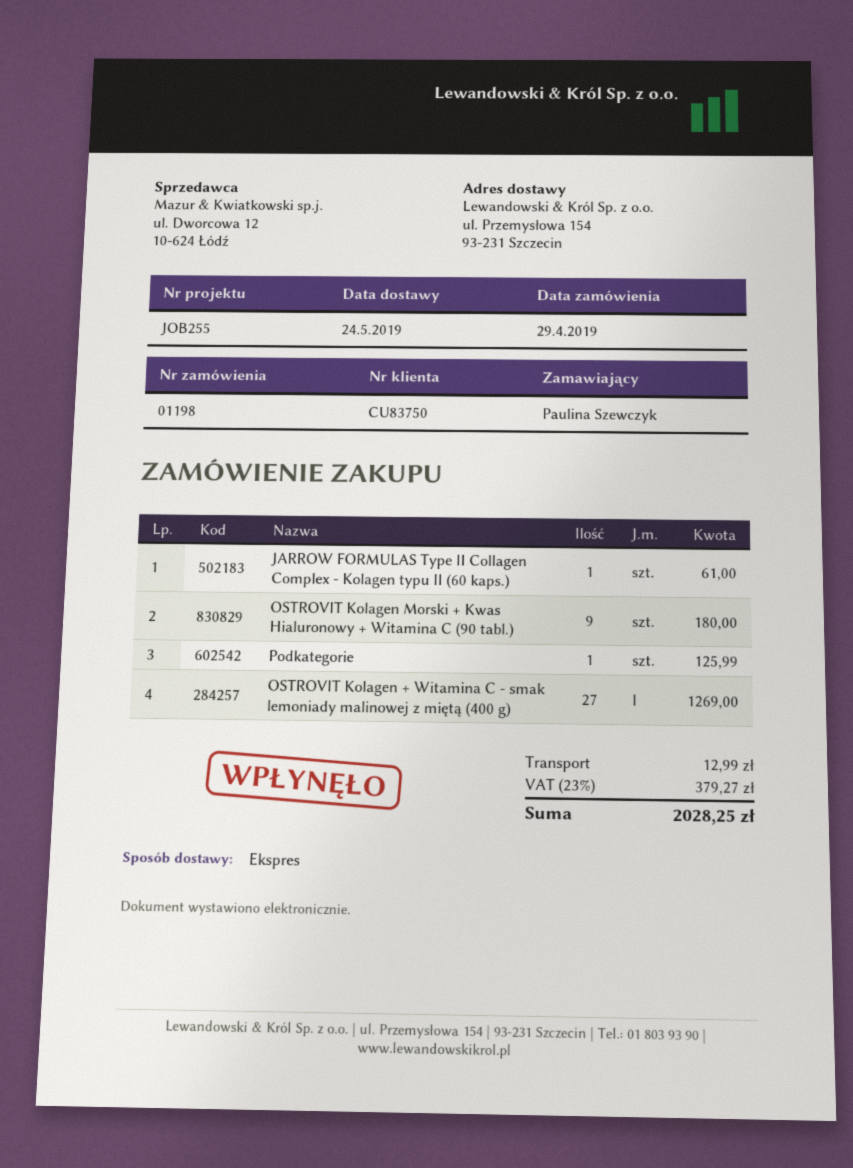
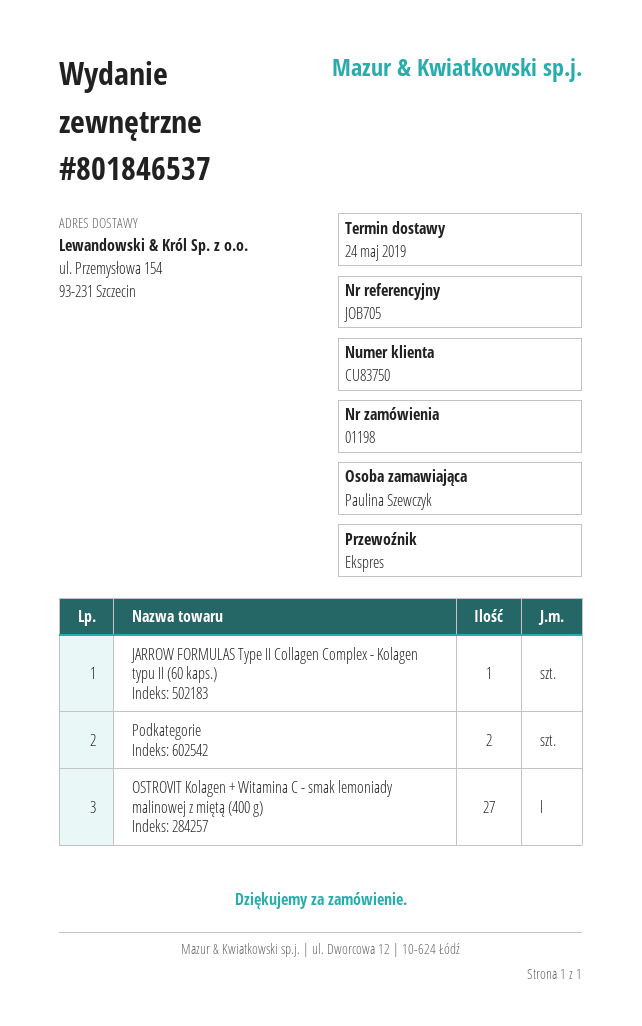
reference: JOB255 -> JOB705
OSTROVIT Kolagen Morski + Kwas Hialuronowy + Witamina C (90 tabl.): 9 -> none
Podkategorie: 1 -> 2

